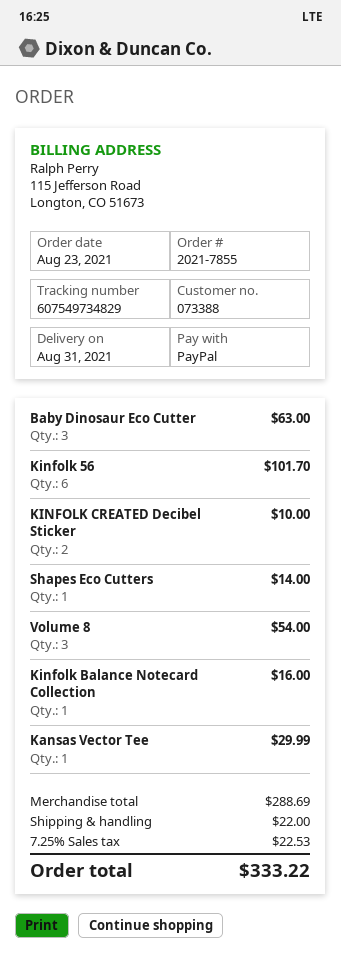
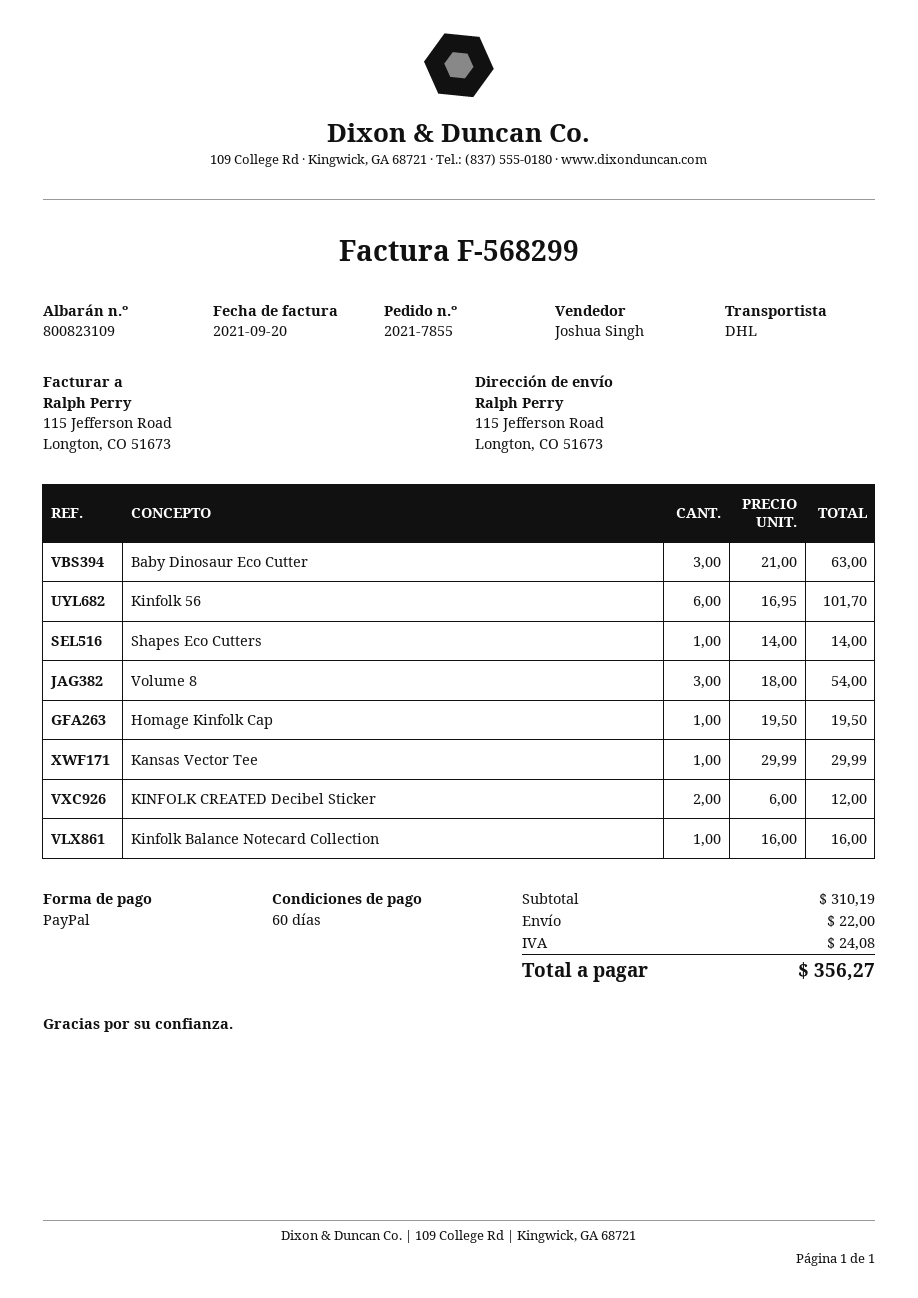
KINFOLK CREATED Decibel Sticker: 2 for 10.00 -> 2 for 12.00
Homage Kinfolk Cap: none -> 1 for 19.50
subtotal: 288.69 -> 310.19
tax: 22.53 -> 24.08
total: 333.22 -> 356.27

